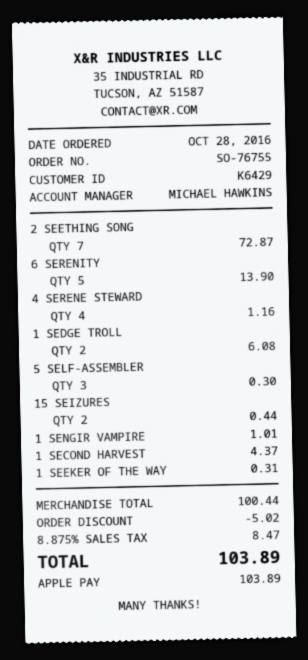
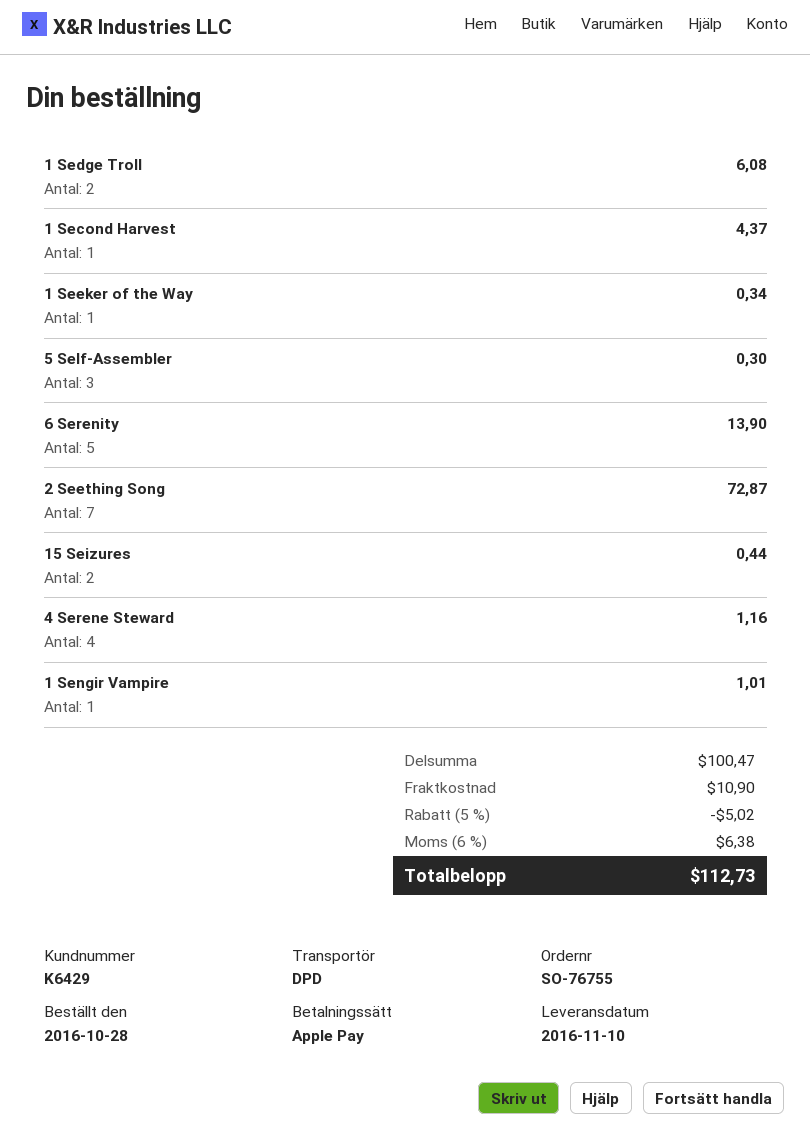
1 SEEKER OF THE WAY: 1 for 0.31 -> 1 for 0.34
subtotal: 100.44 -> 100.47
shipping: none -> 10.90
tax: 8.875% = 8.47 -> 6% = 6.38
total: 103.89 -> 112.73

